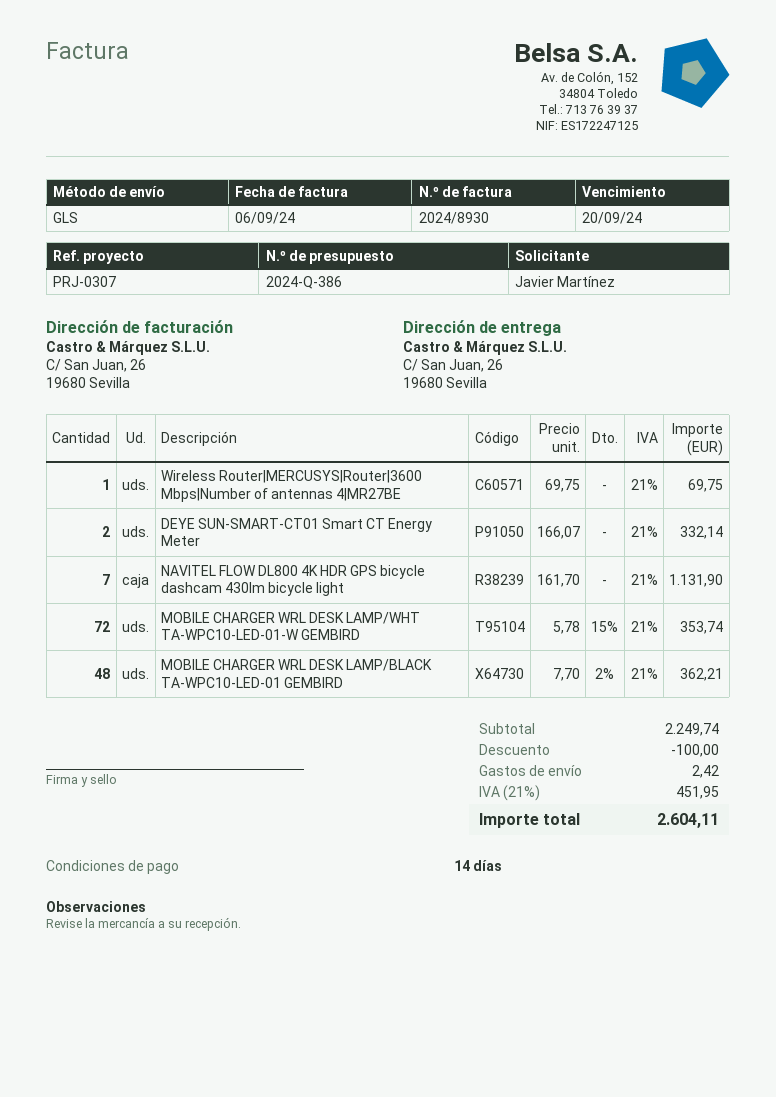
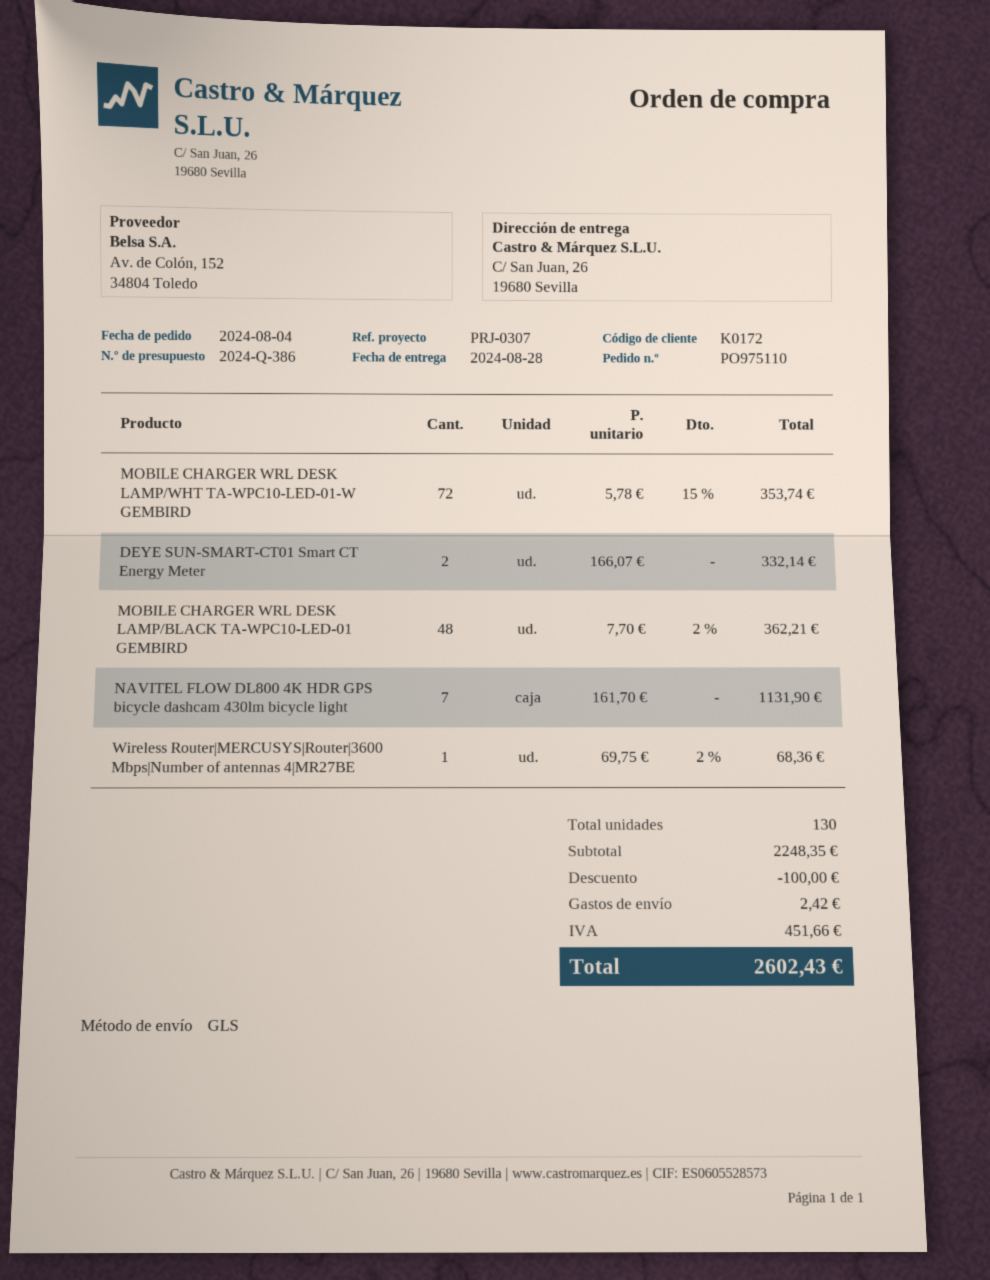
Wireless Router|MERCUSYS|Router|3600 Mbps|Number of antennas 4|MR27BE: 1 x 69.75 = 69.75 -> 1 x 69.75 - 2% = 68.36
subtotal: 2249.74 -> 2248.35
tax: 451.95 -> 451.66
total: 2604.11 -> 2602.43

